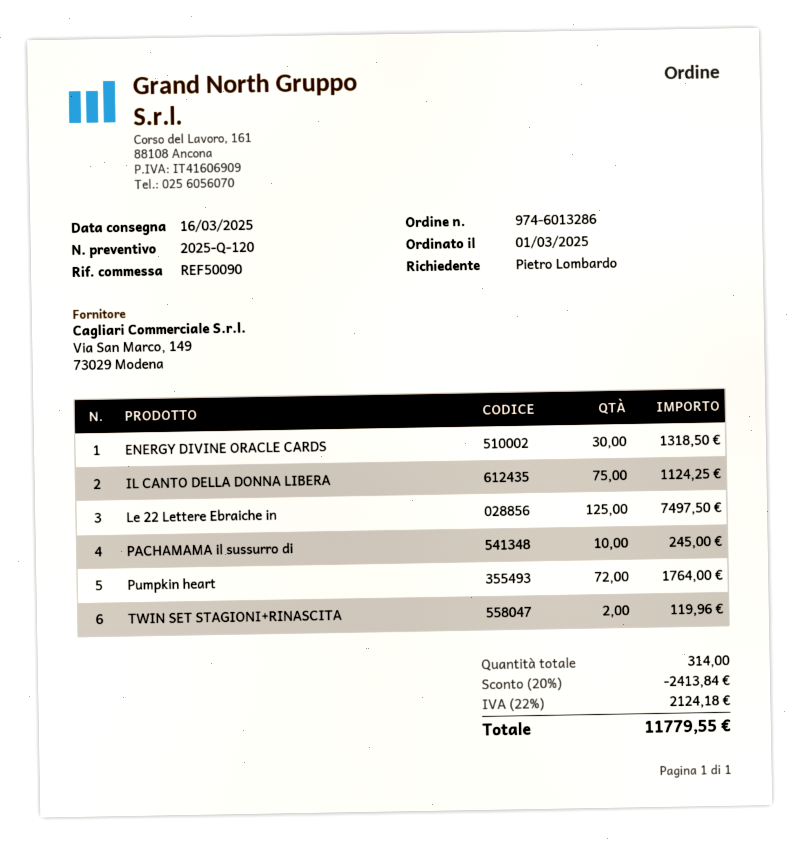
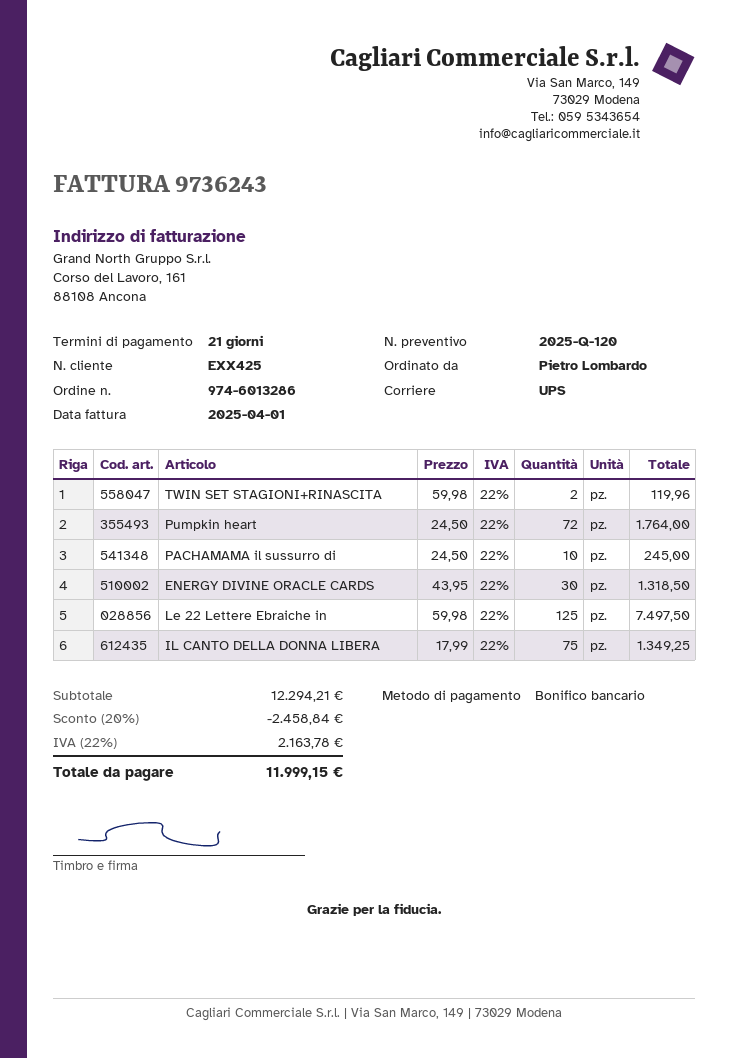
IL CANTO DELLA DONNA LIBERA: 75 for 1124.25 -> 75 for 1349.25
discount: 20% = 2413.84 -> 20% = 2458.84
tax: 22% = 2124.18 -> 22% = 2163.78
total: 11779.55 -> 11999.15

